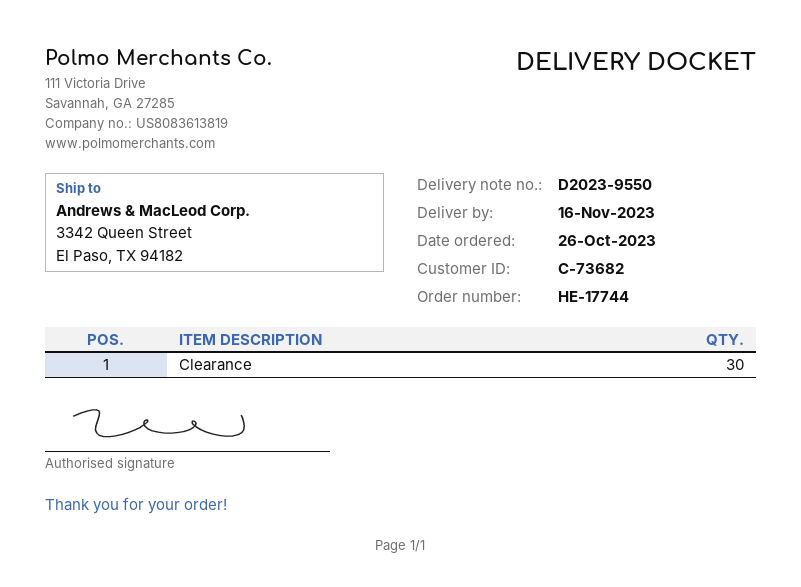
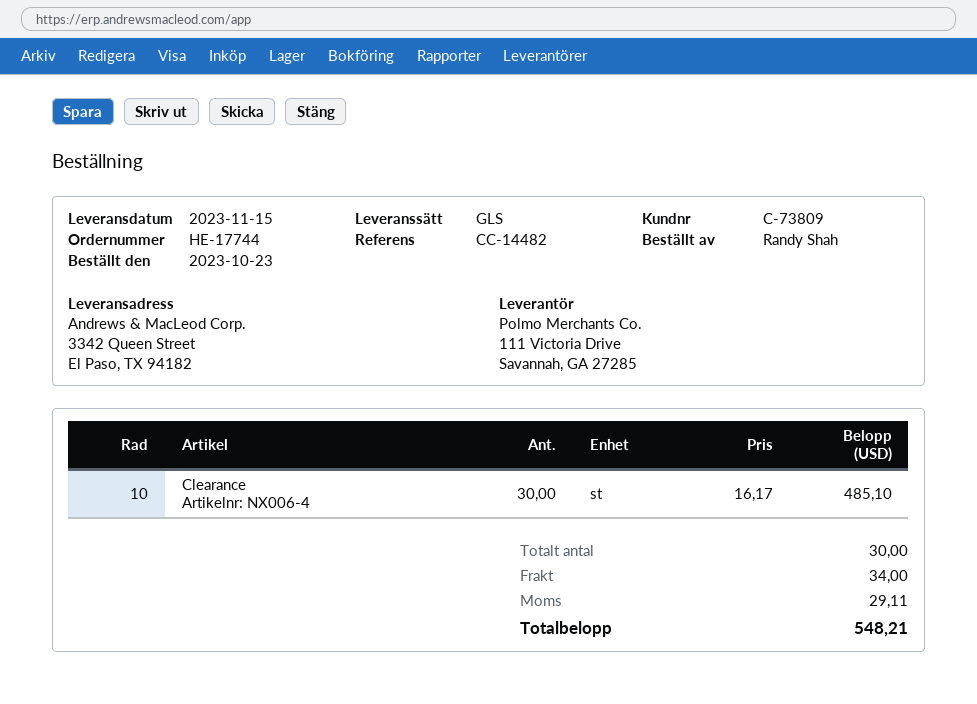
order date: 2023-10-26 -> 2023-10-23
delivery date: 2023-11-16 -> 2023-11-15
customer number: C-73682 -> C-73809

